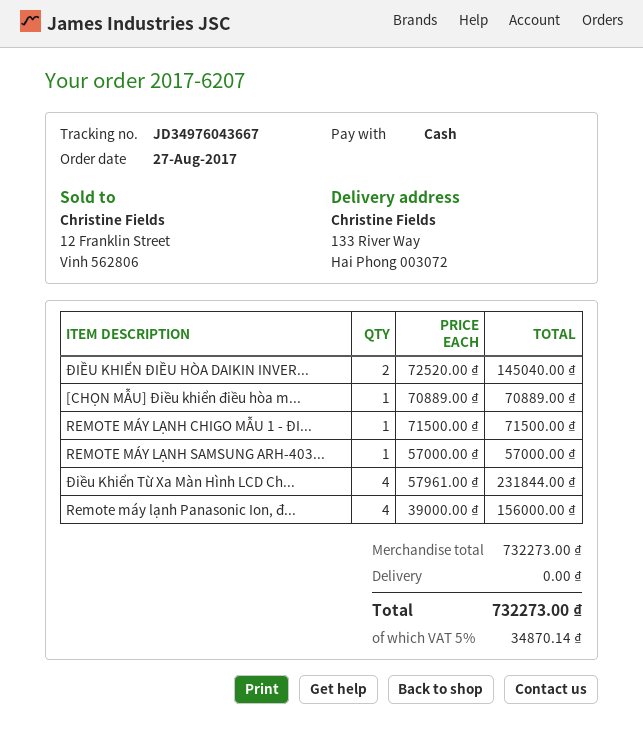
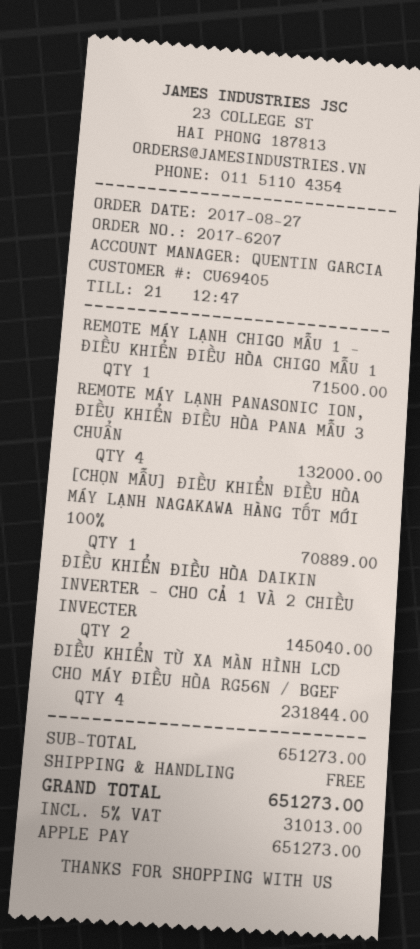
payment method: cash -> Apple Pay
REMOTE MÁY LẠNH SAMSUNG ARH-403...: 1 for 57000.00 -> none
Remote máy lạnh Panasonic Ion, đ...: 4 for 156000.00 -> 4 for 132000.00
subtotal: 732273.00 -> 651273.00
tax: 5% = 34870.14 -> 5% = 31013.00
total: 732273.00 -> 651273.00

